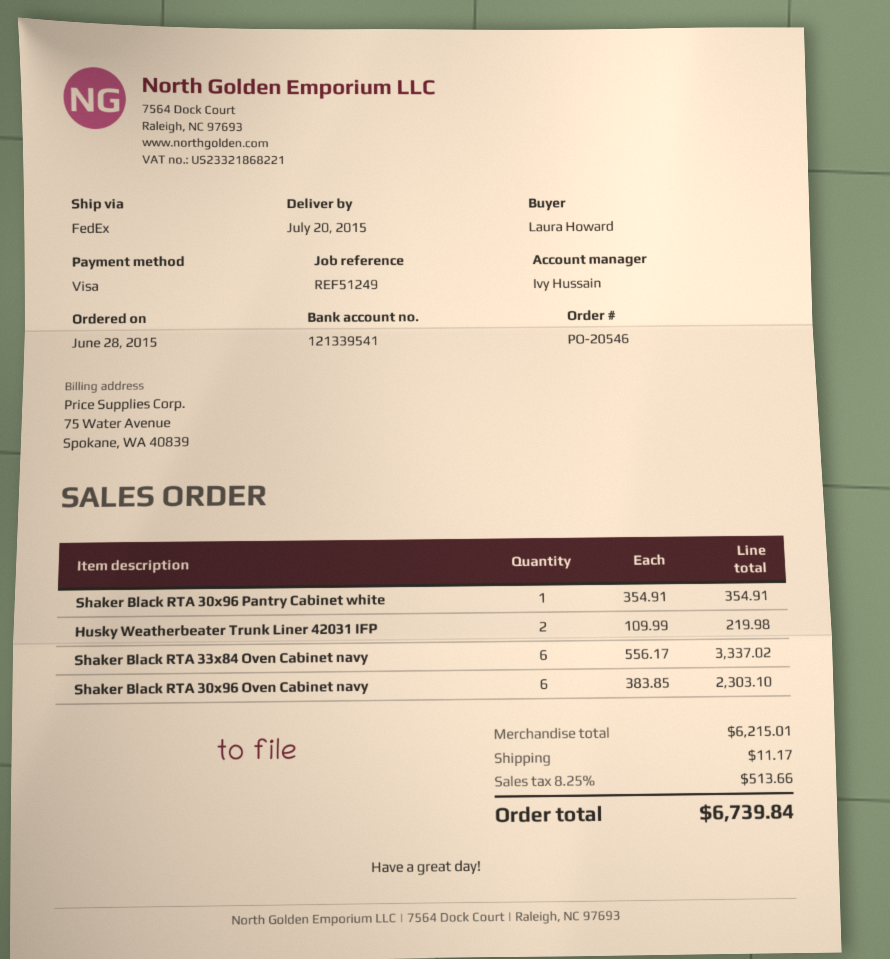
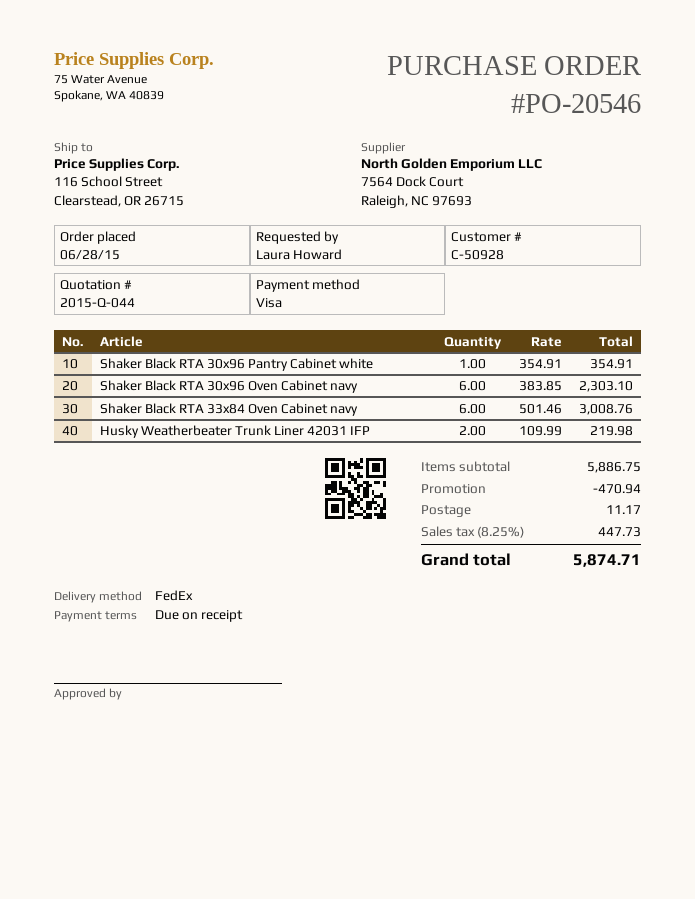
Shaker Black RTA 33x84 Oven Cabinet navy: 6 x 556.17 = 3337.02 -> 6 x 501.46 = 3008.76
subtotal: 6215.01 -> 5886.75
discount: none -> 470.94
tax: 8.25% = 513.66 -> 8.25% = 447.73
total: 6739.84 -> 5874.71

